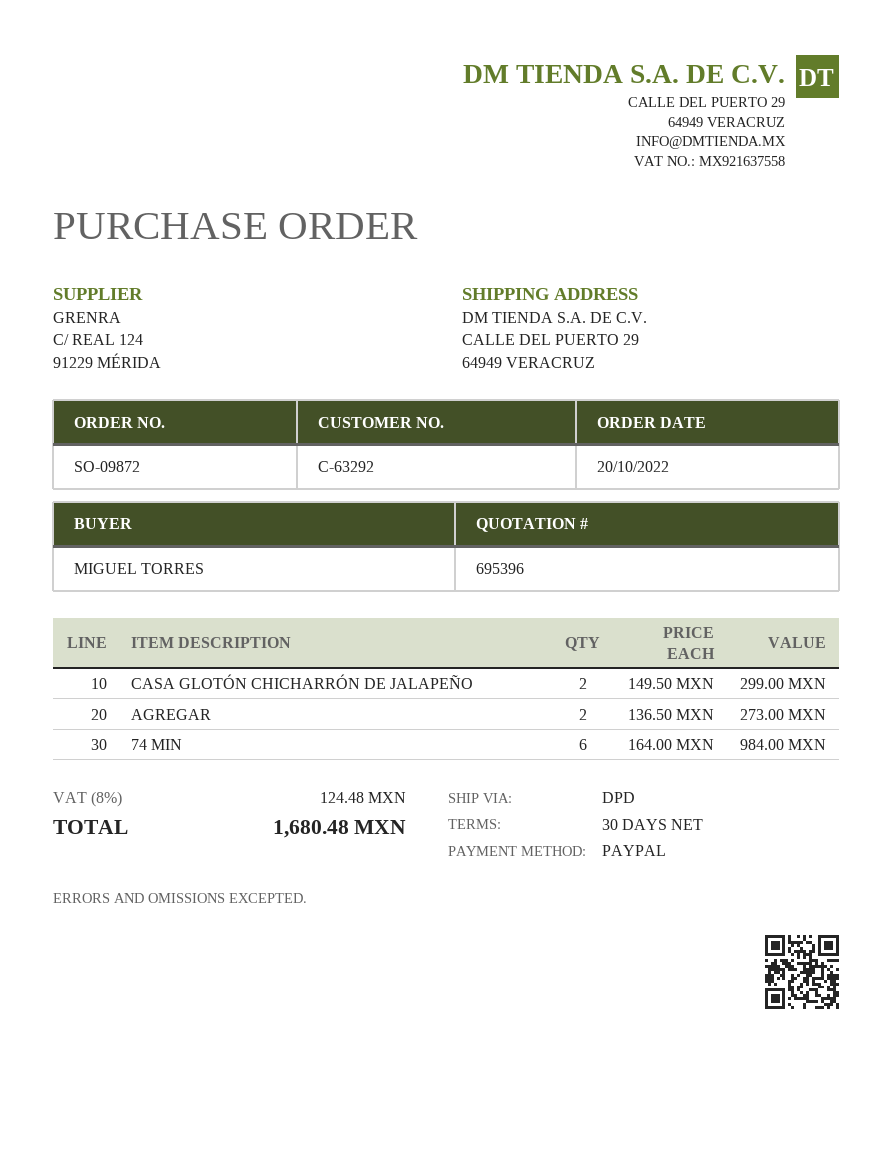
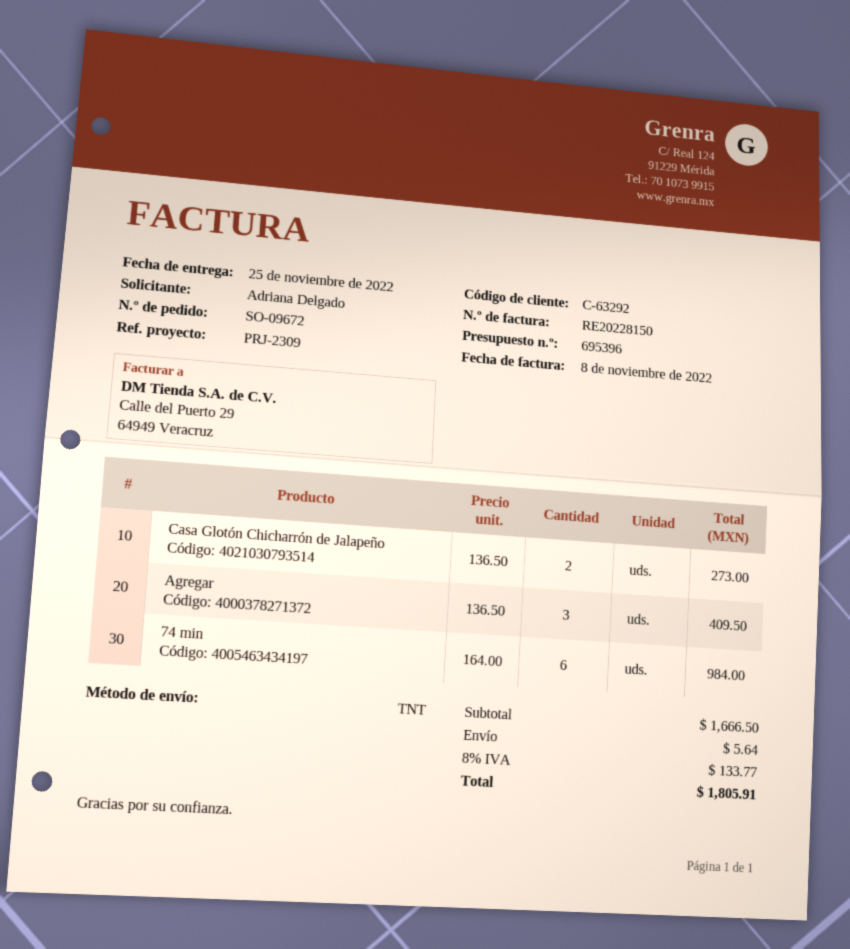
order number: SO-09872 -> SO-09672
ordered by: MIGUEL TORRES -> Adriana Delgado
shipping method: DPD -> TNT
CASA GLOTÓN CHICHARRÓN DE JALAPEÑO: 2 x 149.50 = 299.00 -> 2 x 136.50 = 273.00
AGREGAR: 2 x 136.50 = 273.00 -> 3 x 136.50 = 409.50
shipping: none -> 5.64
tax: 8% = 124.48 -> 8% = 133.77
total: 1680.48 -> 1805.91

